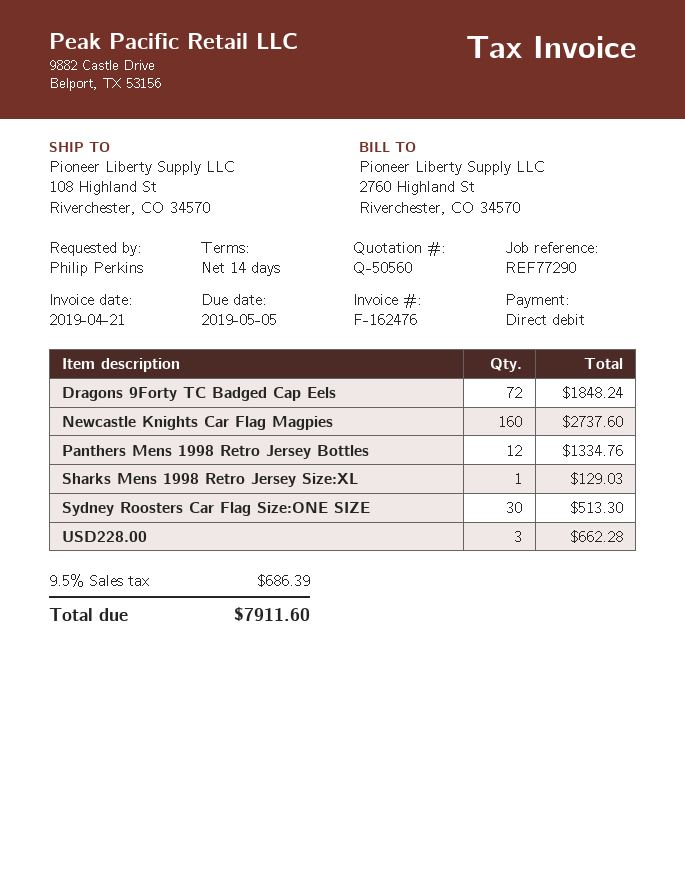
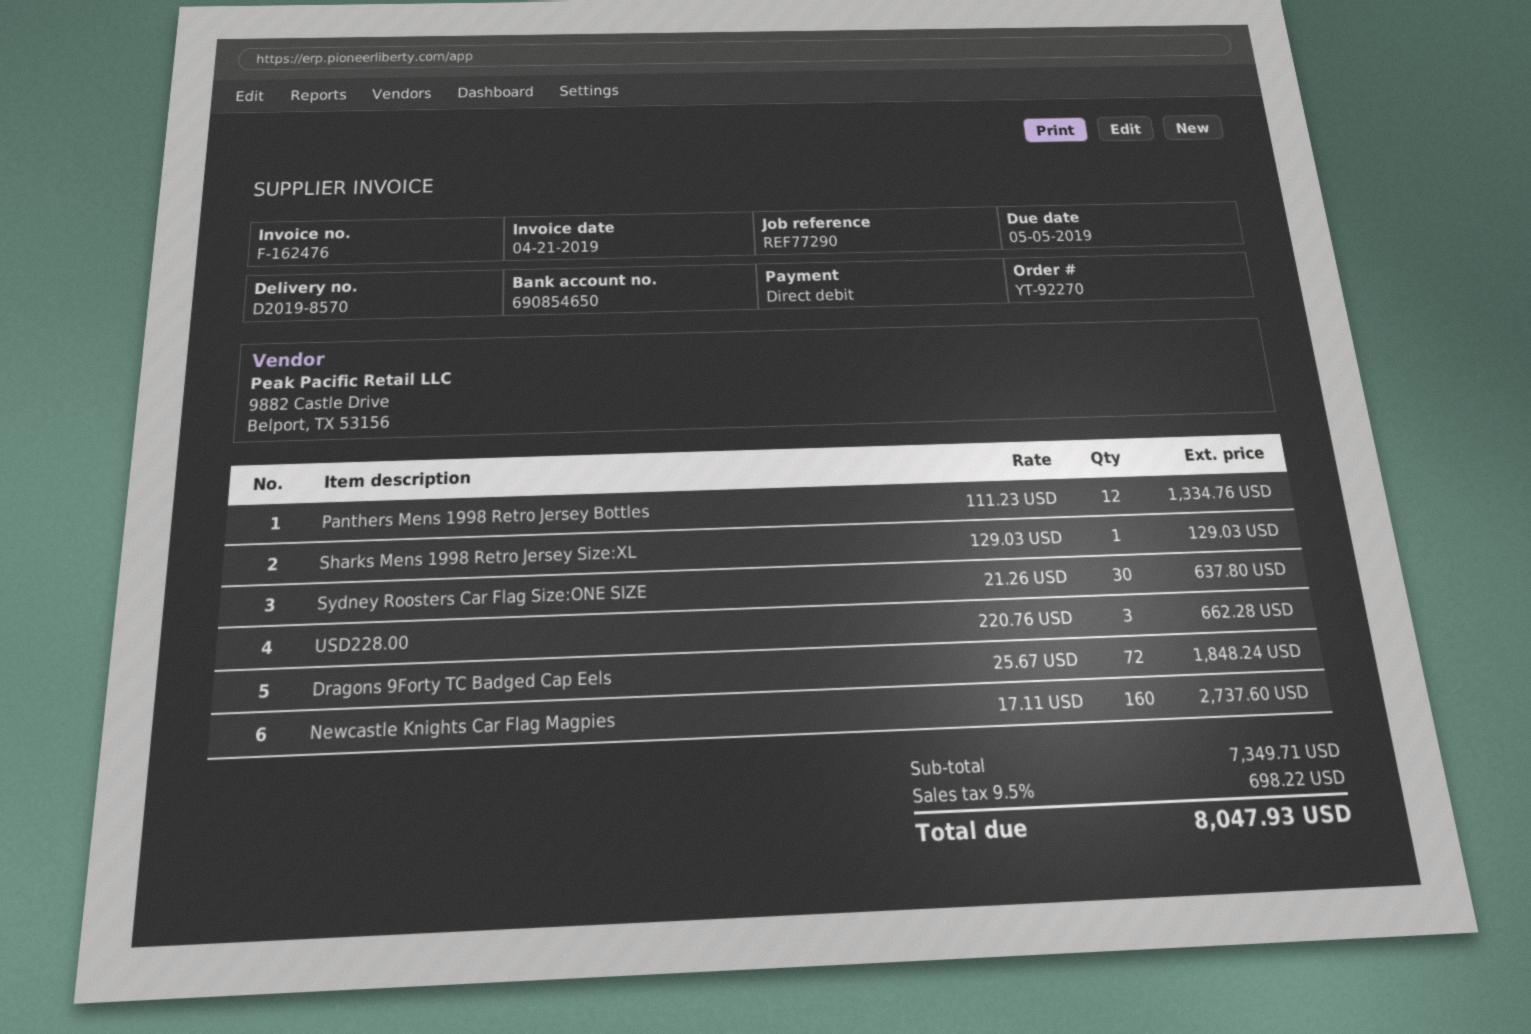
Sydney Roosters Car Flag Size:ONE SIZE: 30 for 513.30 -> 30 for 637.80
tax: 9.5% = 686.39 -> 9.5% = 698.22
total: 7911.60 -> 8047.93

